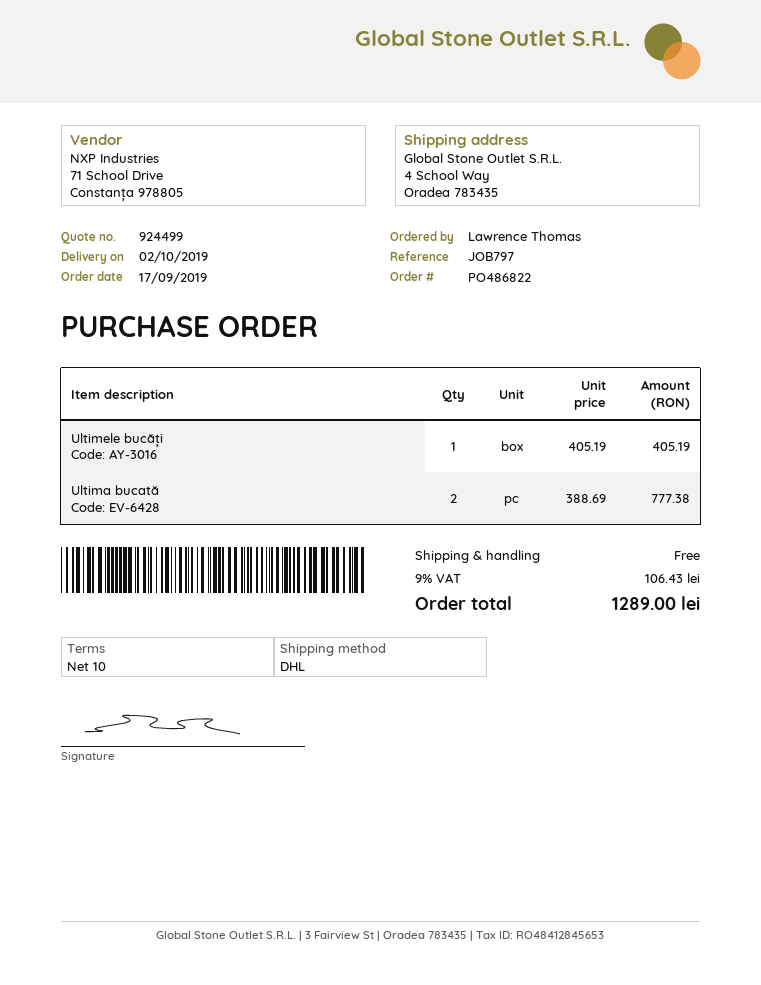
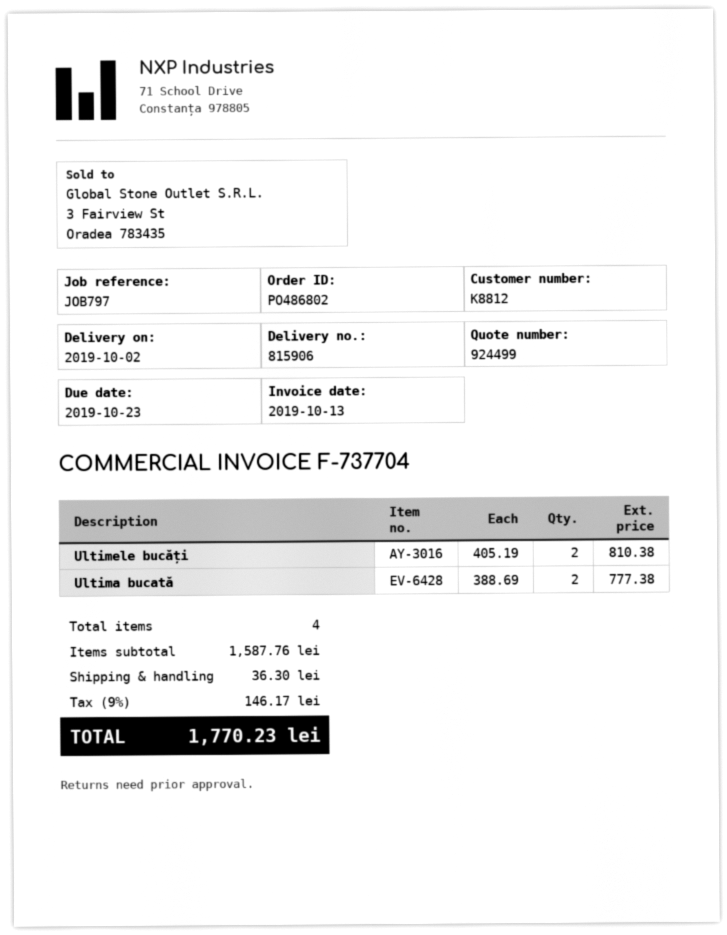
order number: PO486822 -> PO486802
Ultimele bucăți: 1 x 405.19 = 405.19 -> 2 x 405.19 = 810.38
shipping: 0.00 -> 36.30
tax: 9% = 106.43 -> 9% = 146.17
total: 1289.00 -> 1770.23

